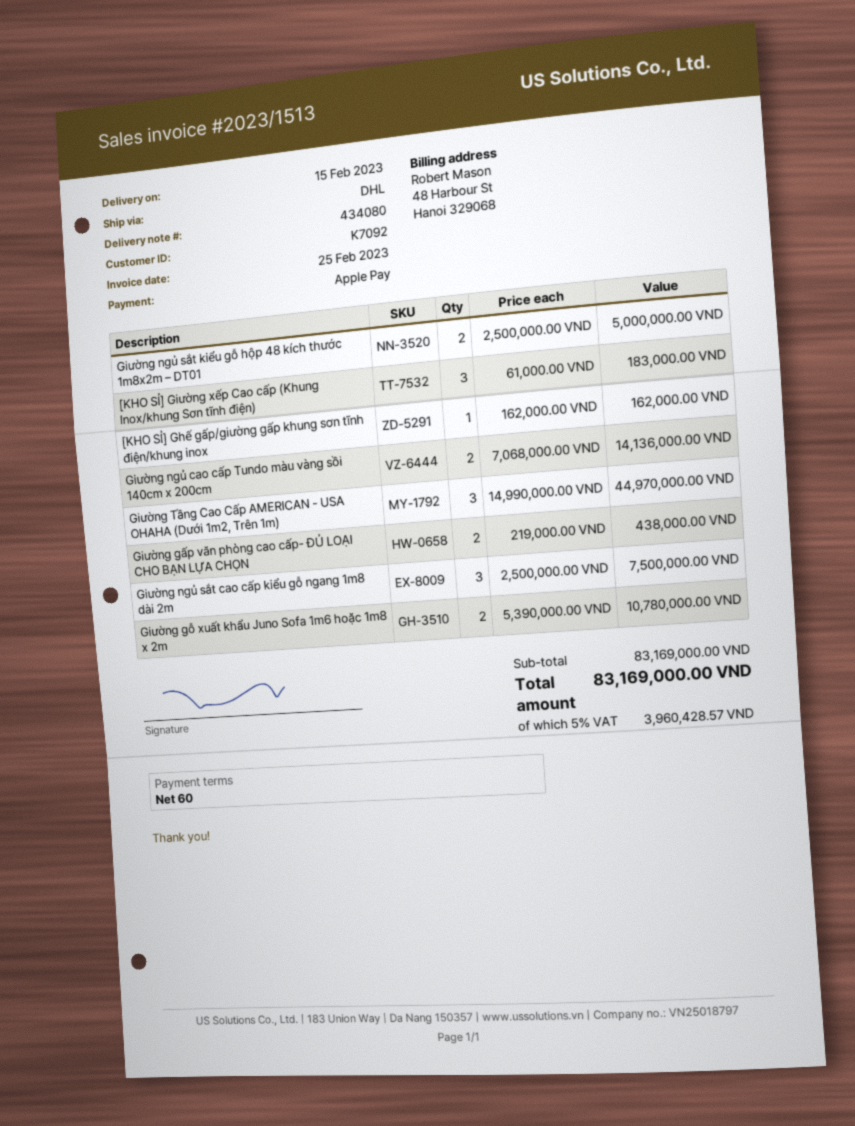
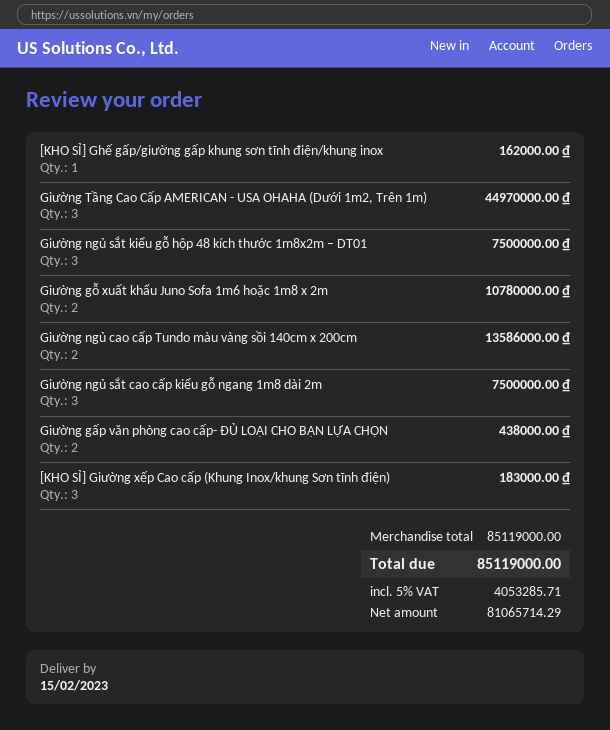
Giường ngủ sắt kiểu gỗ hộp 48 kích thước 1m8x2m – DT01: 2 for 5000000.00 -> 3 for 7500000.00
Giường ngủ cao cấp Tundo màu vàng sồi 140cm x 200cm: 2 for 14136000.00 -> 2 for 13586000.00
subtotal: 83169000.00 -> 85119000.00
tax: 5% = 3960428.57 -> 5% = 4053285.71
total: 83169000.00 -> 85119000.00

